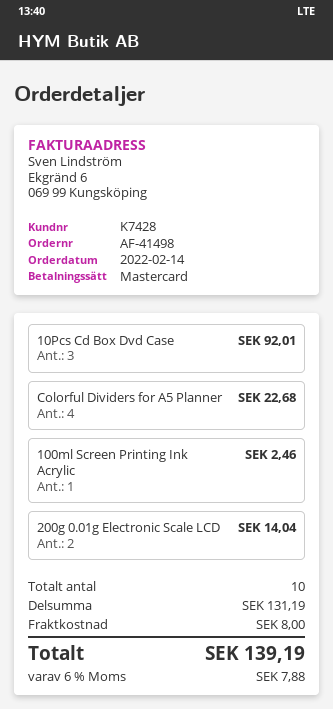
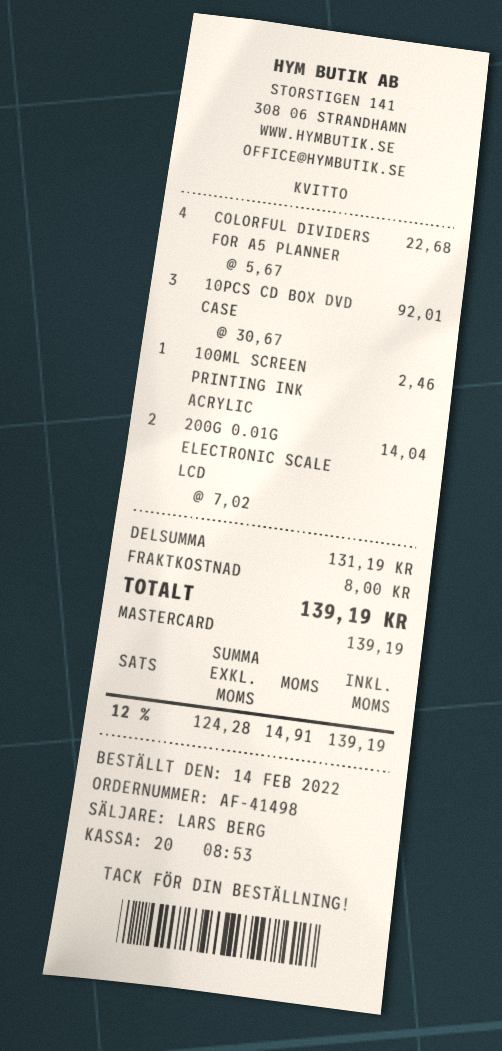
tax: 6% = 7.88 -> 12% = 14.91

